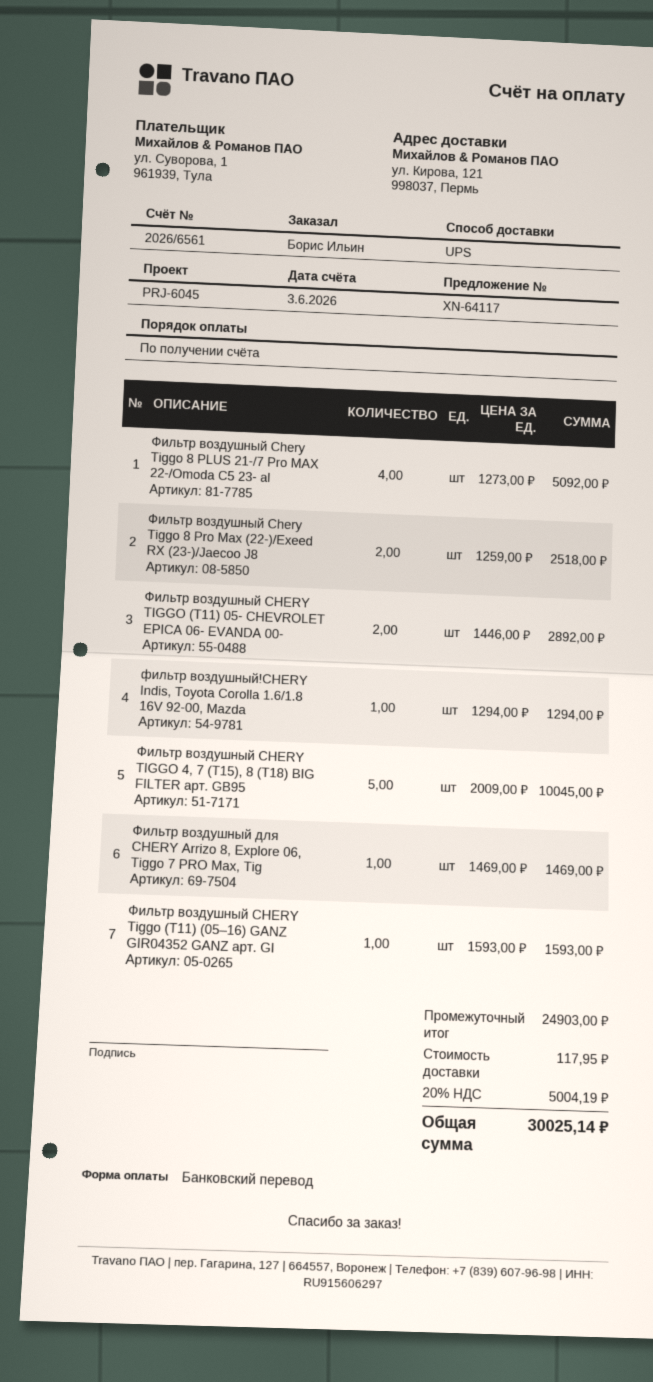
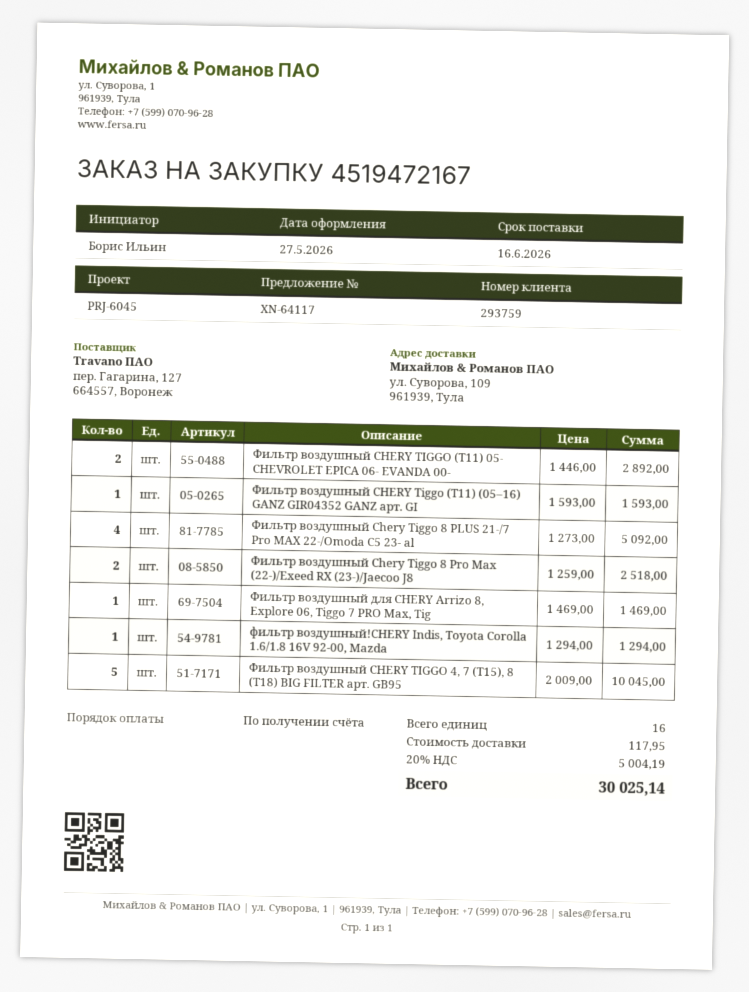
ship to: ул. Кирова, 121, 998037, Пермь -> ул. Суворова, 109, 961939, Тула

